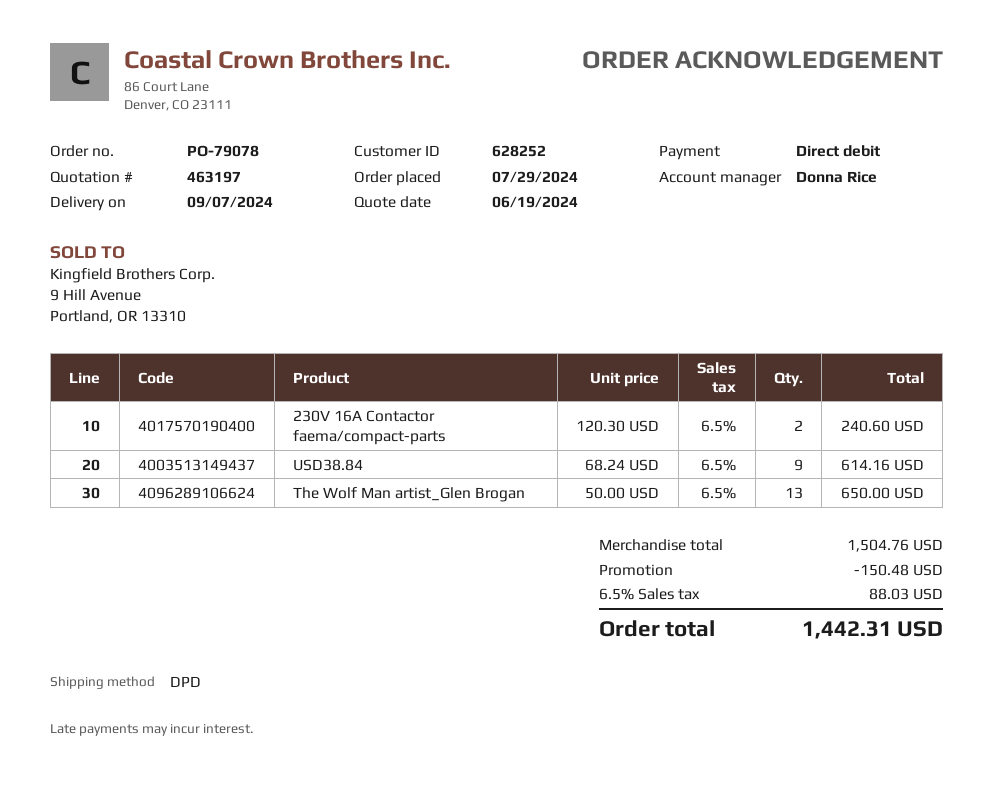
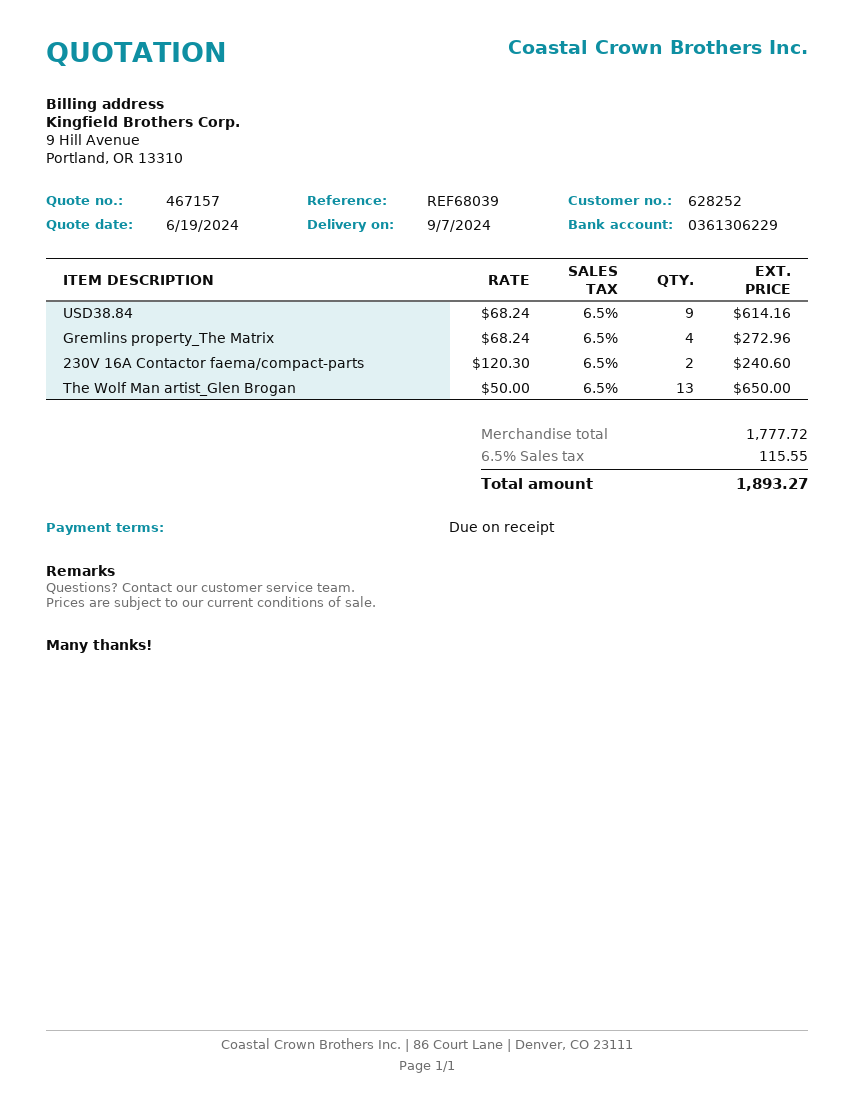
quote number: 463197 -> 467157
Gremlins property_The Matrix: none -> 4 x 68.24 = 272.96
subtotal: 1504.76 -> 1777.72
discount: 150.48 -> none
tax: 6.5% = 88.03 -> 6.5% = 115.55
total: 1442.31 -> 1893.27

